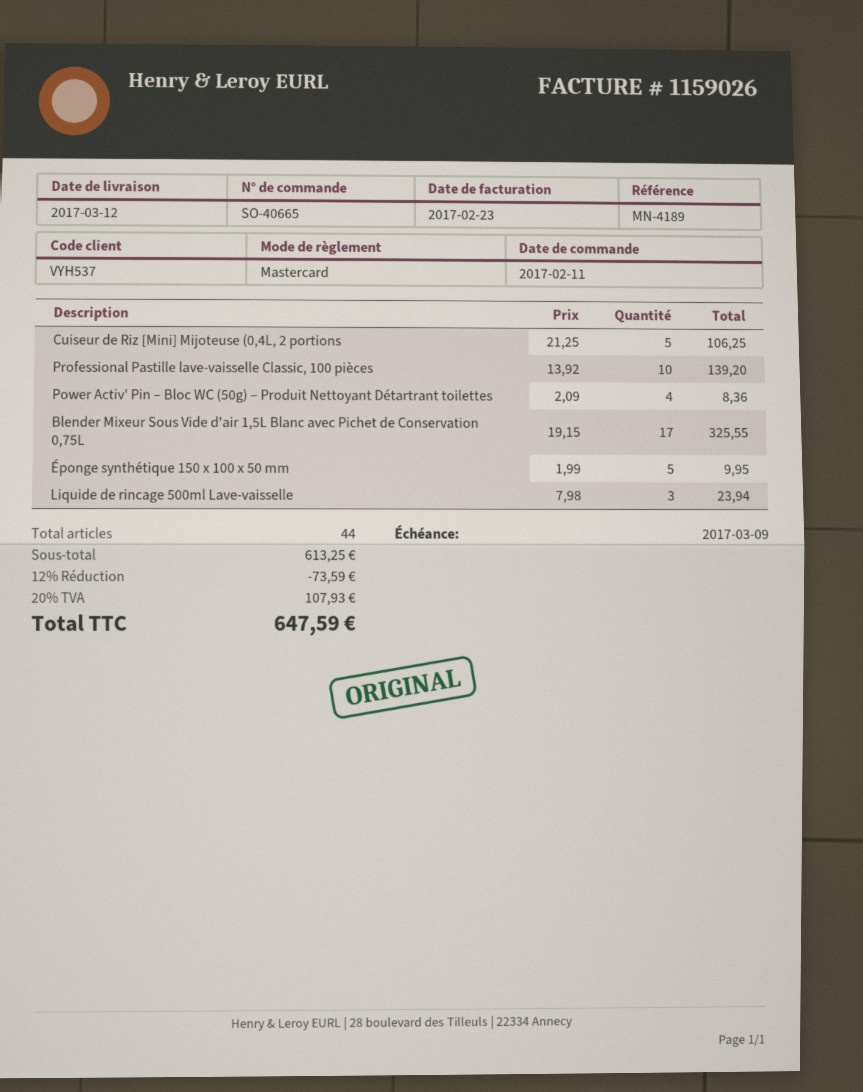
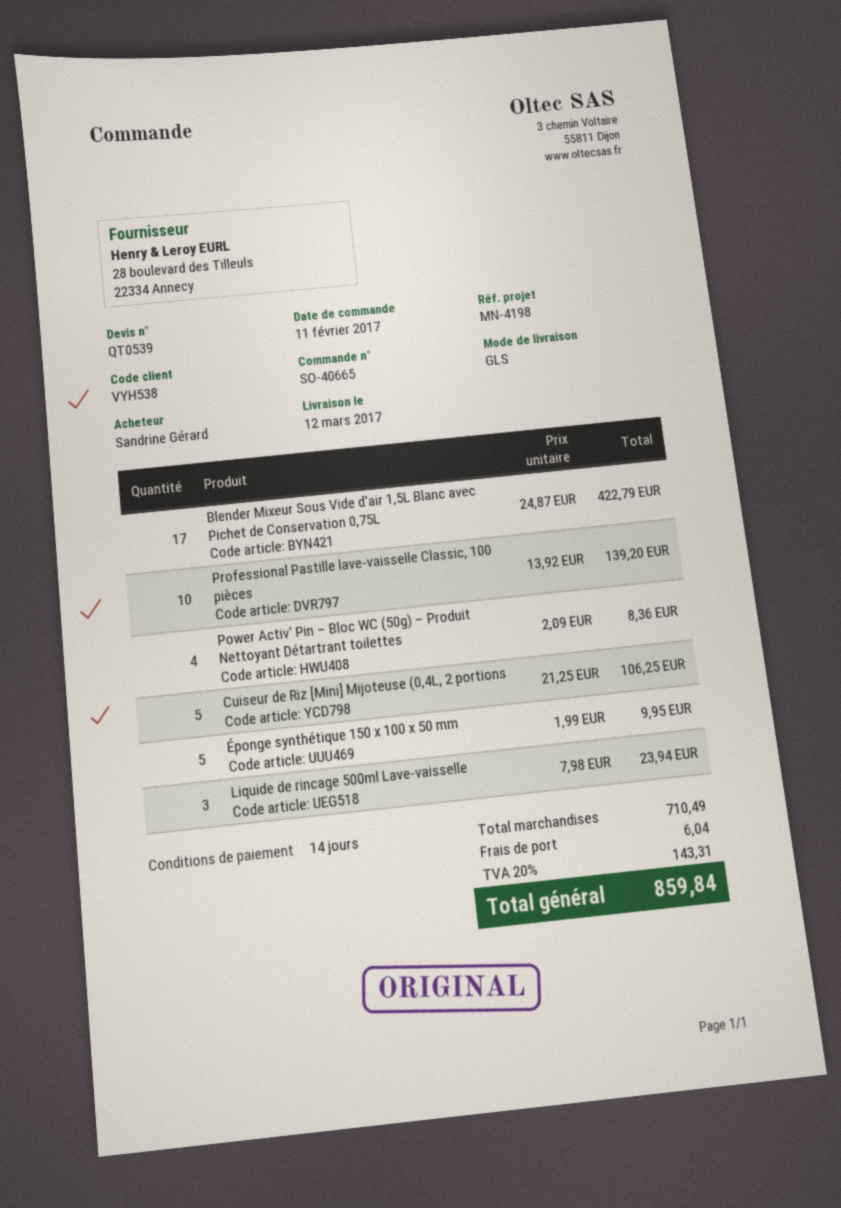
customer number: VYH537 -> VYH538
reference: MN-4189 -> MN-4198
Blender Mixeur Sous Vide d'air 1,5L Blanc avec Pichet de Conservation 0,75L: 17 x 19.15 = 325.55 -> 17 x 24.87 = 422.79
subtotal: 613.25 -> 710.49
discount: 12% = 73.59 -> none
shipping: none -> 6.04
tax: 20% = 107.93 -> 20% = 143.31
total: 647.59 -> 859.84

